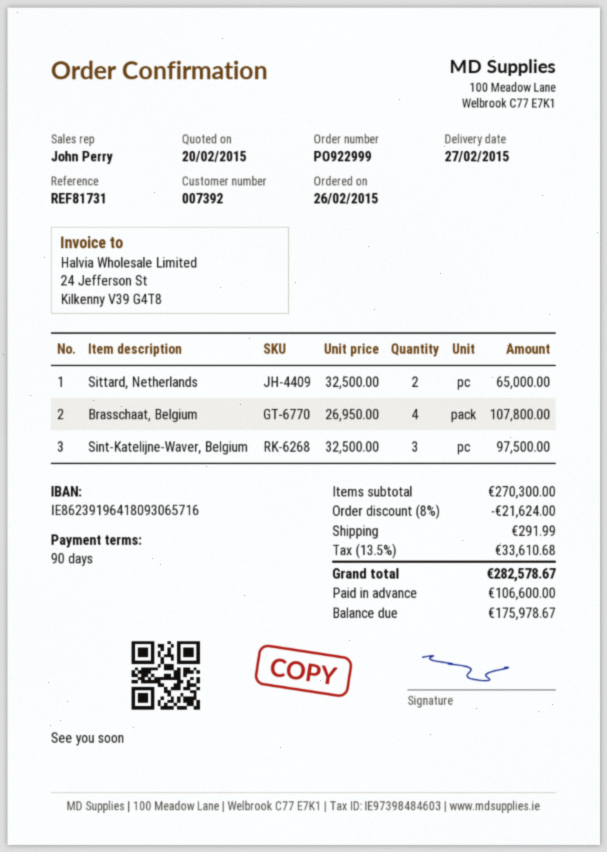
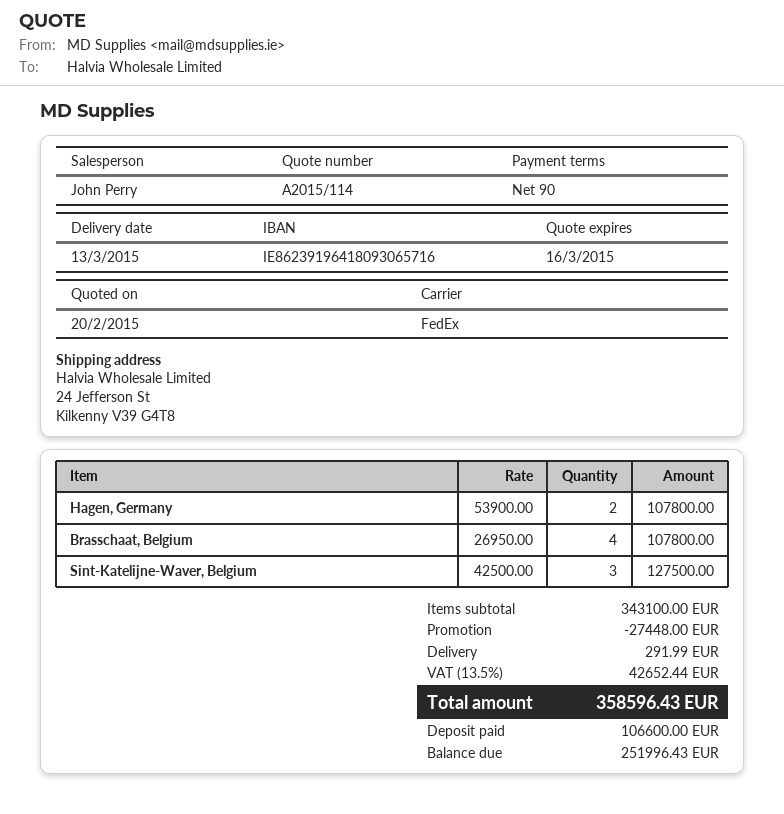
delivery date: 2015-02-27 -> 2015-03-13
Sittard, Netherlands: 2 x 32500.00 = 65000.00 -> none
Sint-Katelijne-Waver, Belgium: 3 x 32500.00 = 97500.00 -> 3 x 42500.00 = 127500.00
Hagen, Germany: none -> 2 x 53900.00 = 107800.00
subtotal: 270300.00 -> 343100.00
discount: 21624.00 -> 27448.00
tax: 13.5% = 33610.68 -> 13.5% = 42652.44
total: 282578.67 -> 358596.43
balance: 175978.67 -> 251996.43

